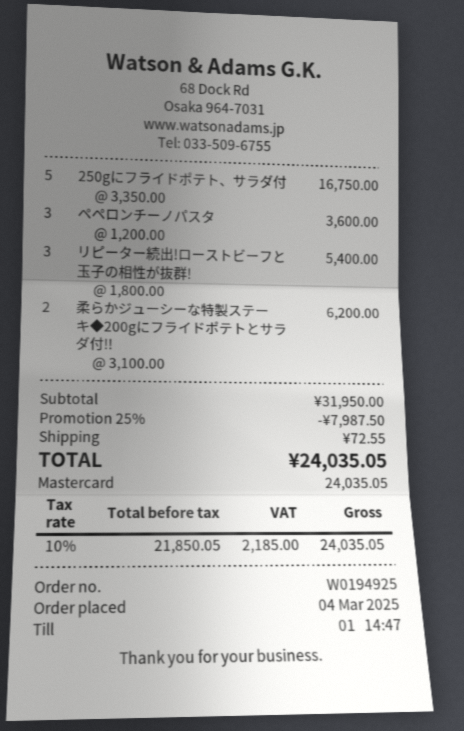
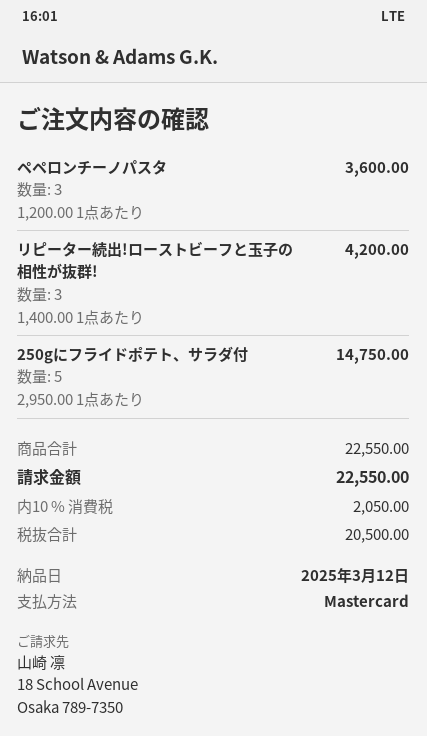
250gにフライドポテト、サラダ付: 5 x 3350.00 = 16750.00 -> 5 x 2950.00 = 14750.00
リピーター続出!ローストビーフと玉子の相性が抜群!: 3 x 1800.00 = 5400.00 -> 3 x 1400.00 = 4200.00
柔らかジューシーな特製ステーキ◆200gにフライドポテトとサラダ付!!: 2 x 3100.00 = 6200.00 -> none
subtotal: 31950.00 -> 22550.00
discount: 25% = 7987.50 -> none
shipping: 72.55 -> none
net: 21850.05 -> 20500.00
tax: 10% = 2185.00 -> 10% = 2050.00
total: 24035.05 -> 22550.00

